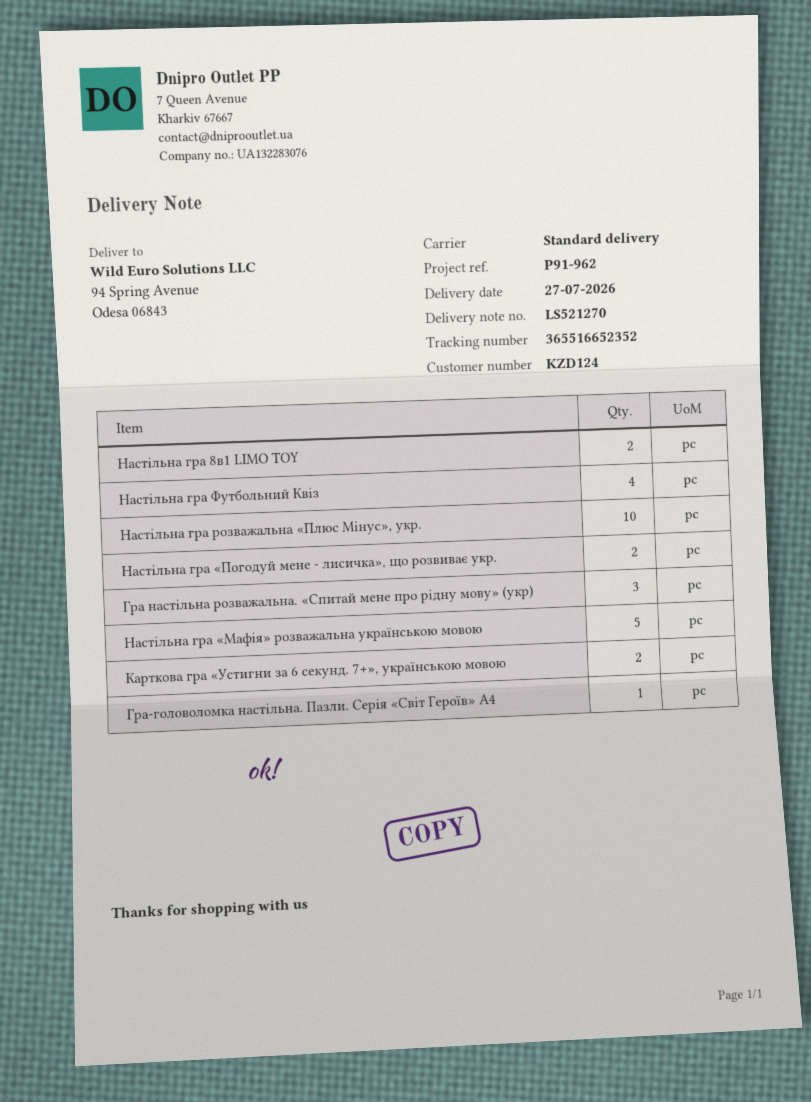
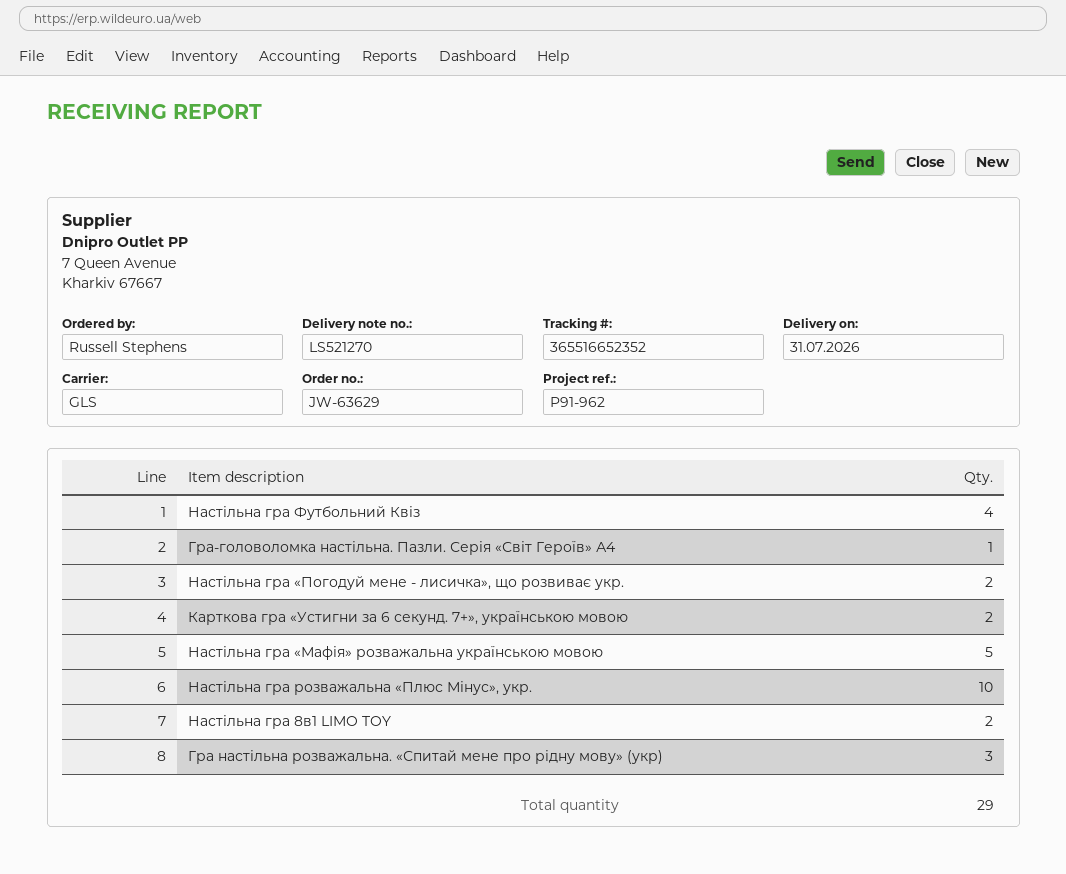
delivery date: 2026-07-27 -> 2026-07-31
shipping method: standard -> GLS

